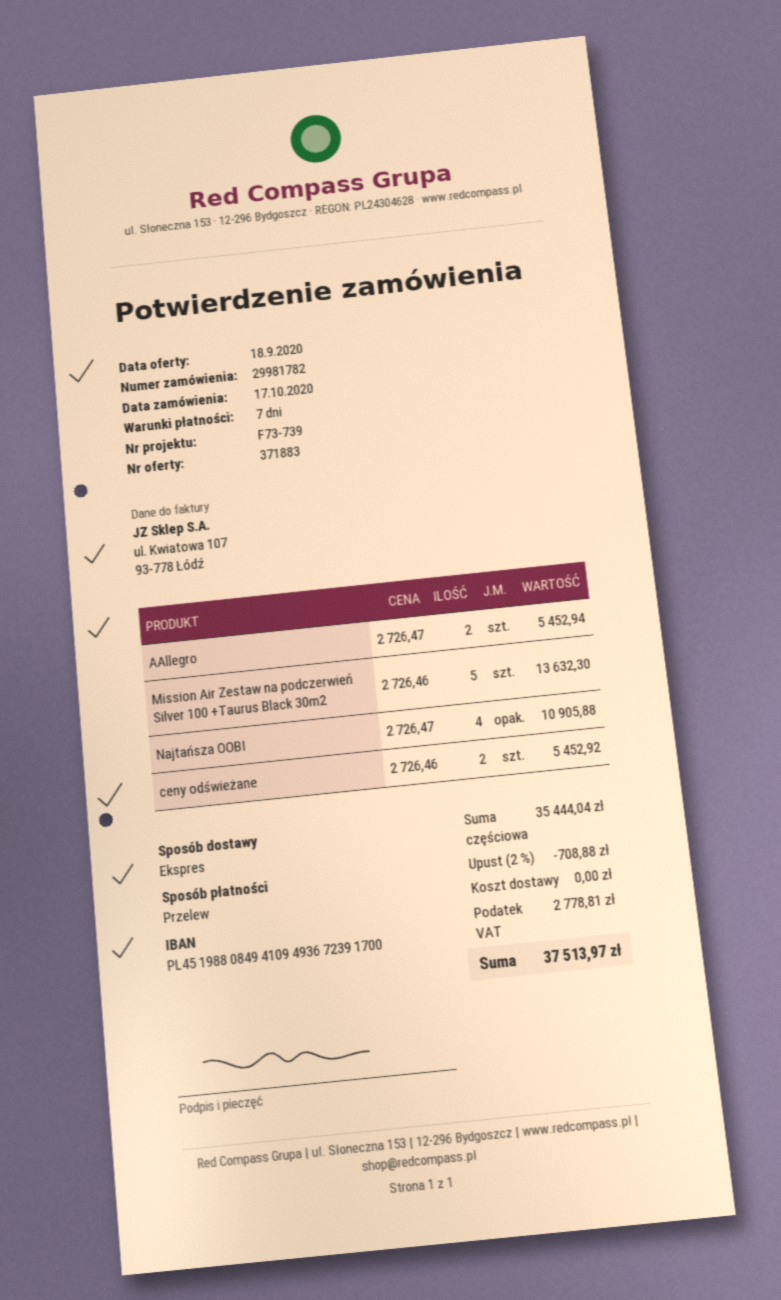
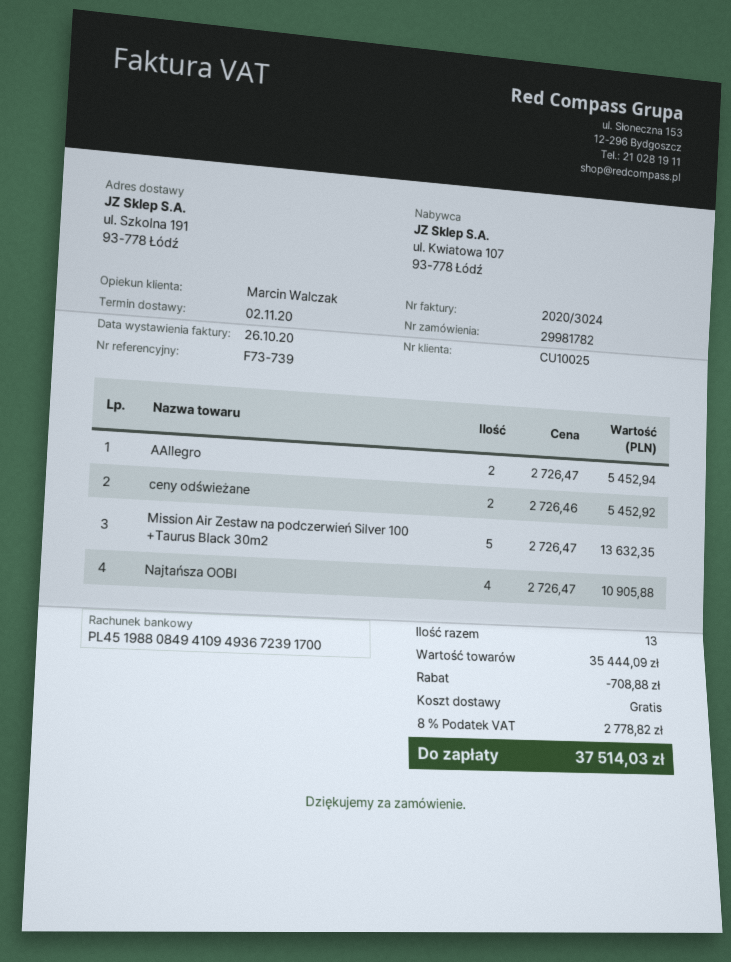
Mission Air Zestaw na podczerwień Silver 100 +Taurus Black 30m2: 5 x 2726.46 = 13632.30 -> 5 x 2726.47 = 13632.35
subtotal: 35444.04 -> 35444.09
tax: 2778.81 -> 2778.82
total: 37513.97 -> 37514.03

